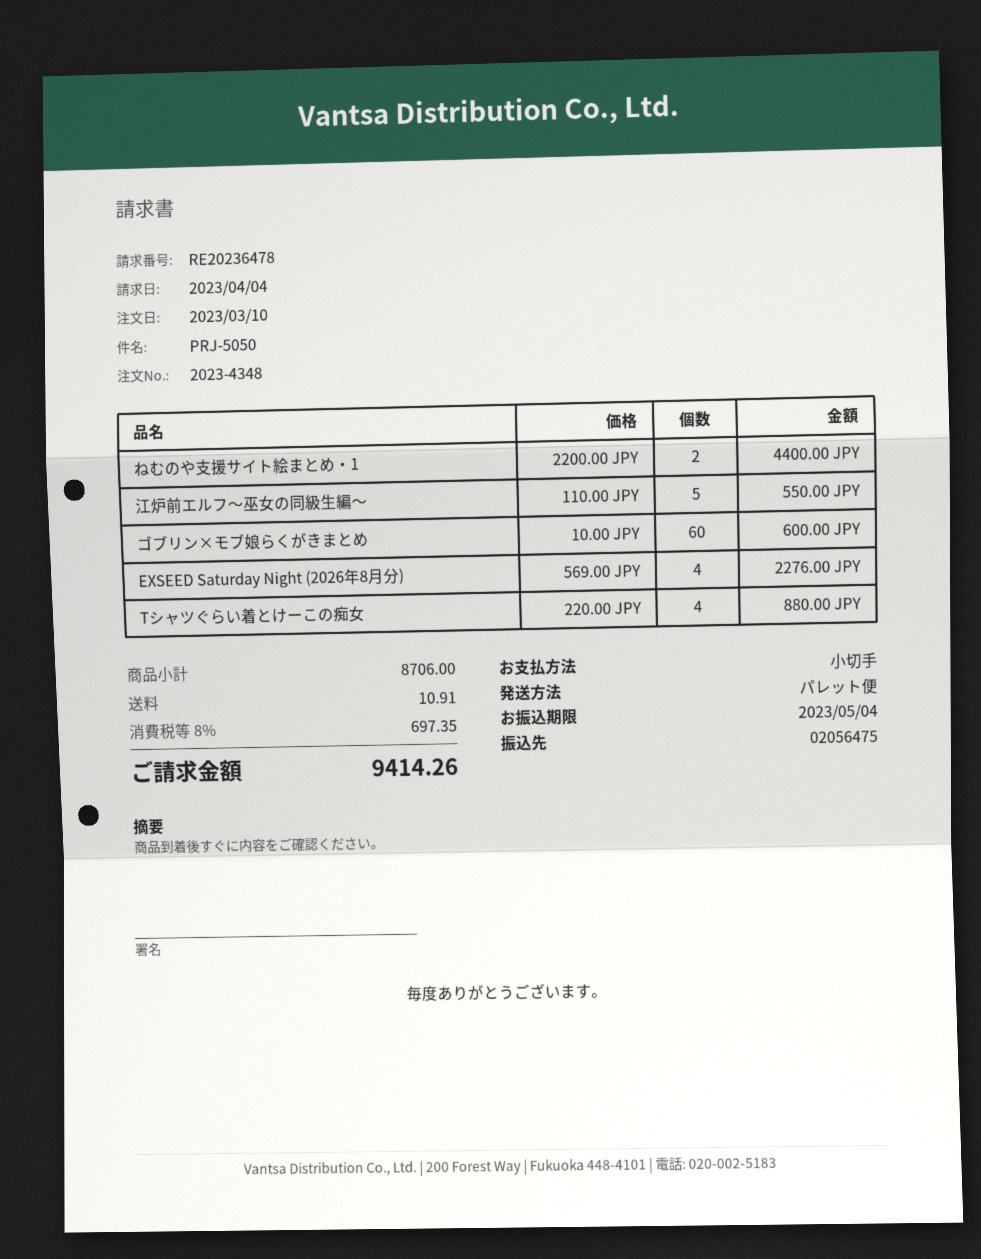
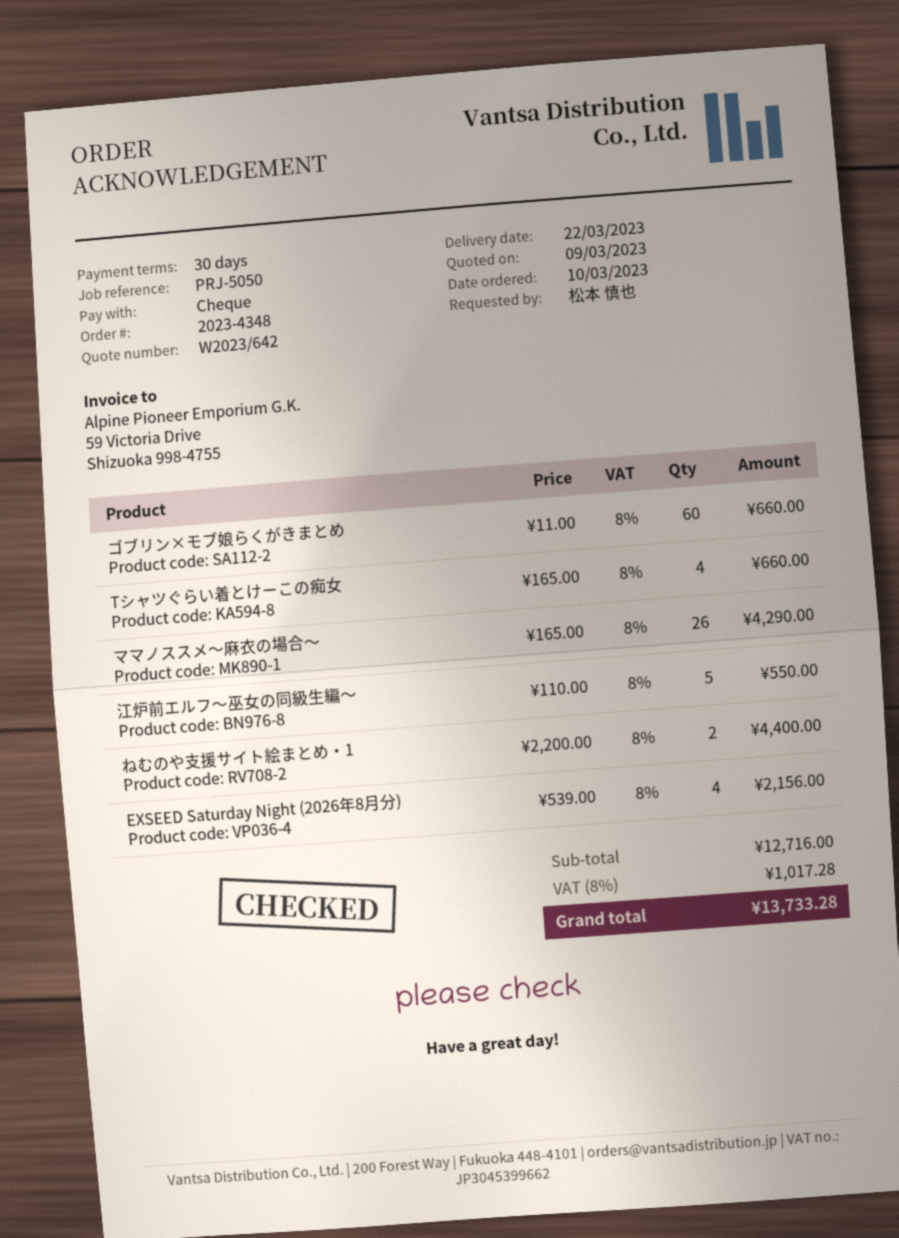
ゴブリン×モブ娘らくがきまとめ: 60 x 10.00 = 600.00 -> 60 x 11.00 = 660.00
EXSEED Saturday Night (2026年8月分): 4 x 569.00 = 2276.00 -> 4 x 539.00 = 2156.00
Tシャツぐらい着とけーこの痴女: 4 x 220.00 = 880.00 -> 4 x 165.00 = 660.00
ママノススメ〜麻衣の場合〜: none -> 26 x 165.00 = 4290.00
subtotal: 8706.00 -> 12716.00
shipping: 10.91 -> none
tax: 8% = 697.35 -> 8% = 1017.28
total: 9414.26 -> 13733.28

